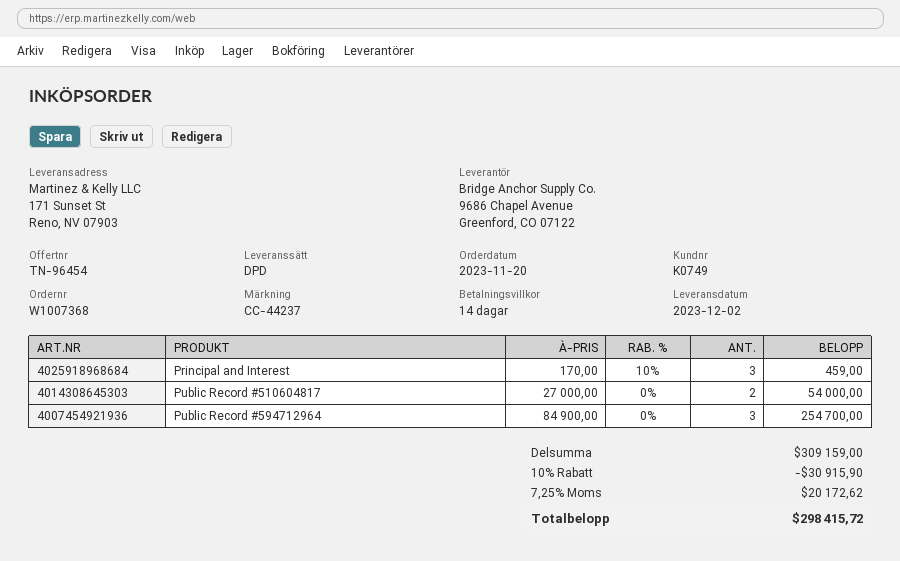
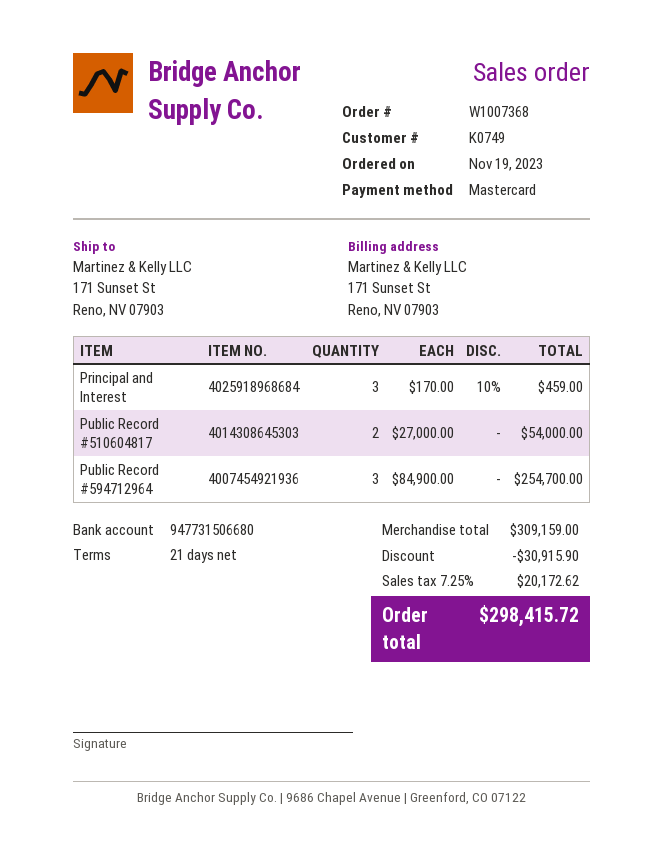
order date: 2023-11-20 -> 2023-11-19
payment terms: 14 days -> 21 days

